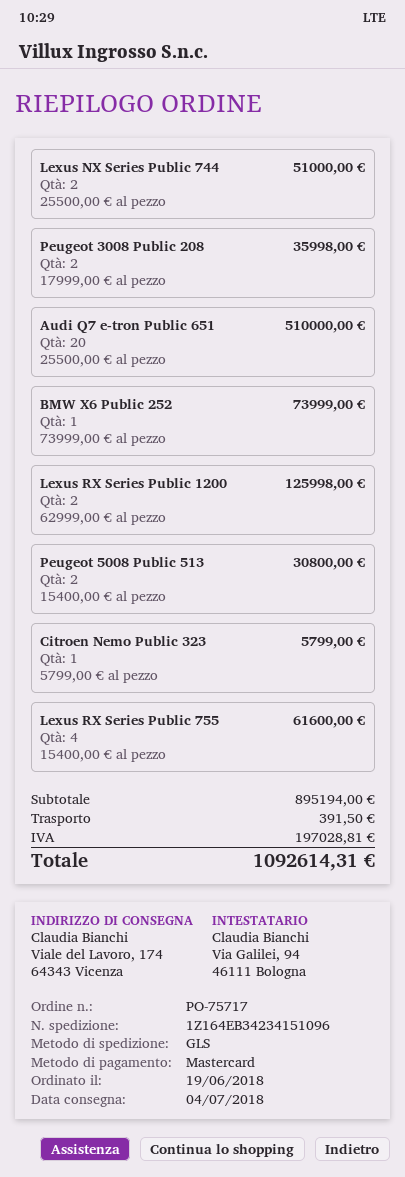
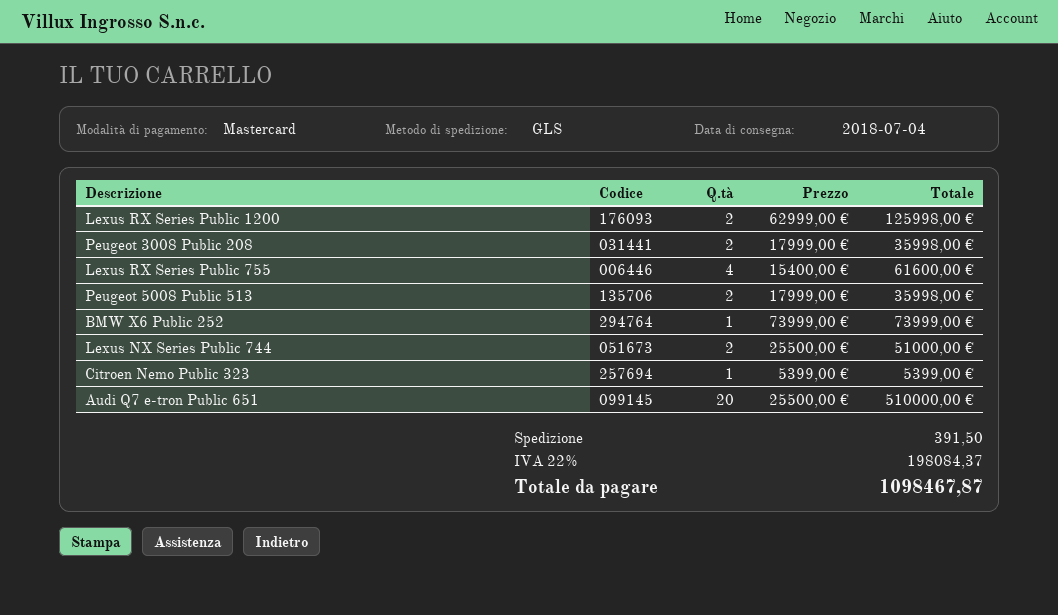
Peugeot 5008 Public 513: 2 x 15400.00 = 30800.00 -> 2 x 17999.00 = 35998.00
Citroen Nemo Public 323: 1 x 5799.00 = 5799.00 -> 1 x 5399.00 = 5399.00
tax: 197028.81 -> 198084.37
total: 1092614.31 -> 1098467.87

